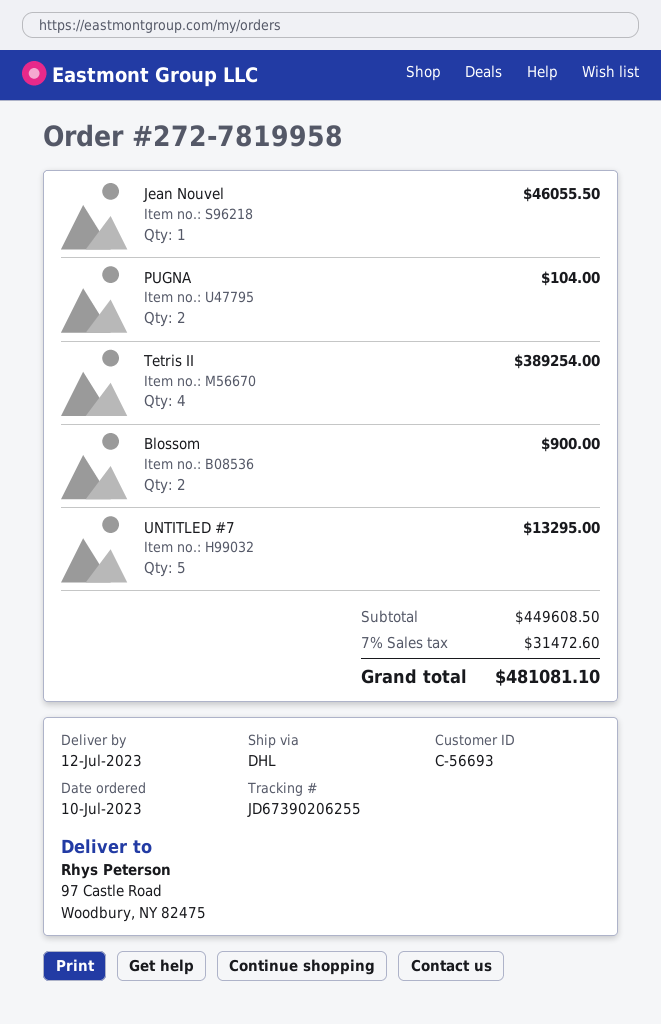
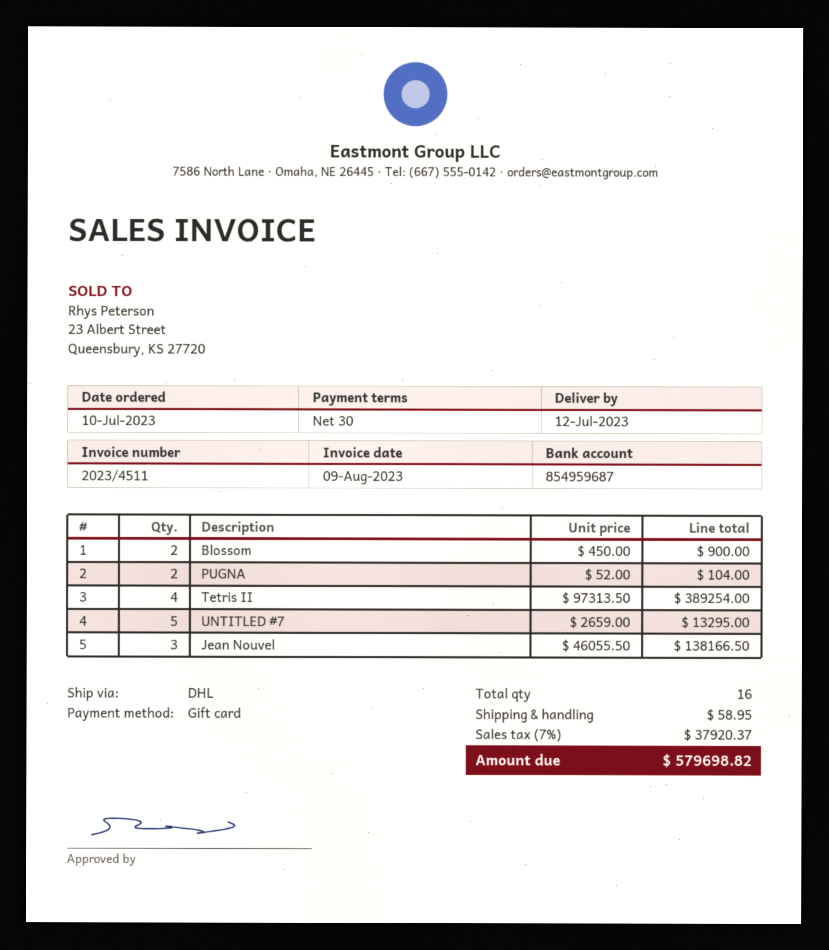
Jean Nouvel: 1 for 46055.50 -> 3 for 138166.50
shipping: none -> 58.95
tax: 7% = 31472.60 -> 7% = 37920.37
total: 481081.10 -> 579698.82

